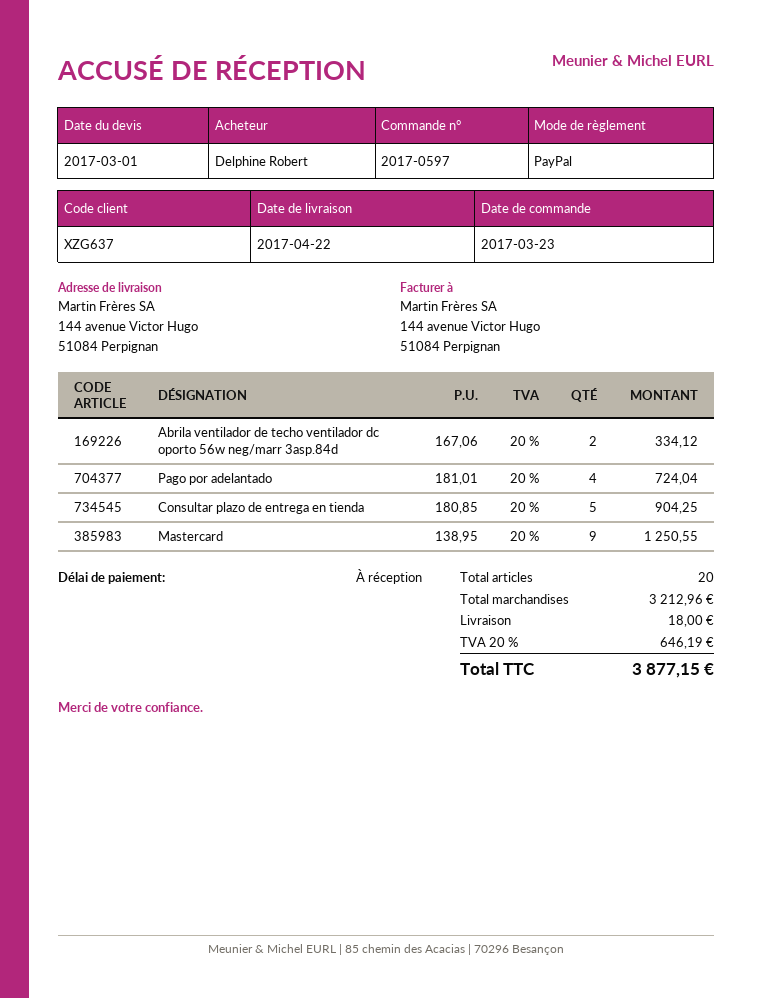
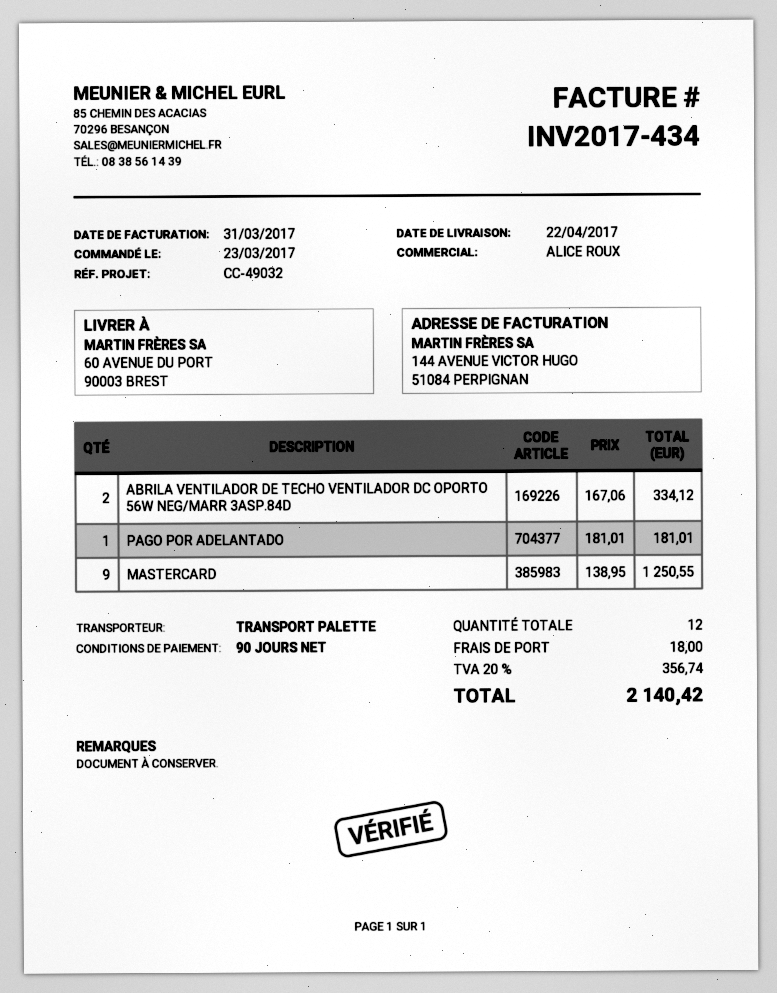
payment terms: on receipt -> 90 days
ship to: 144 avenue Victor Hugo, 51084 Perpignan -> 60 AVENUE DU PORT, 90003 BREST
Pago por adelantado: 4 x 181.01 = 724.04 -> 1 x 181.01 = 181.01
Consultar plazo de entrega en tienda: 5 x 180.85 = 904.25 -> none
total quantity: 20 -> 12
tax: 20% = 646.19 -> 20% = 356.74
total: 3877.15 -> 2140.42

